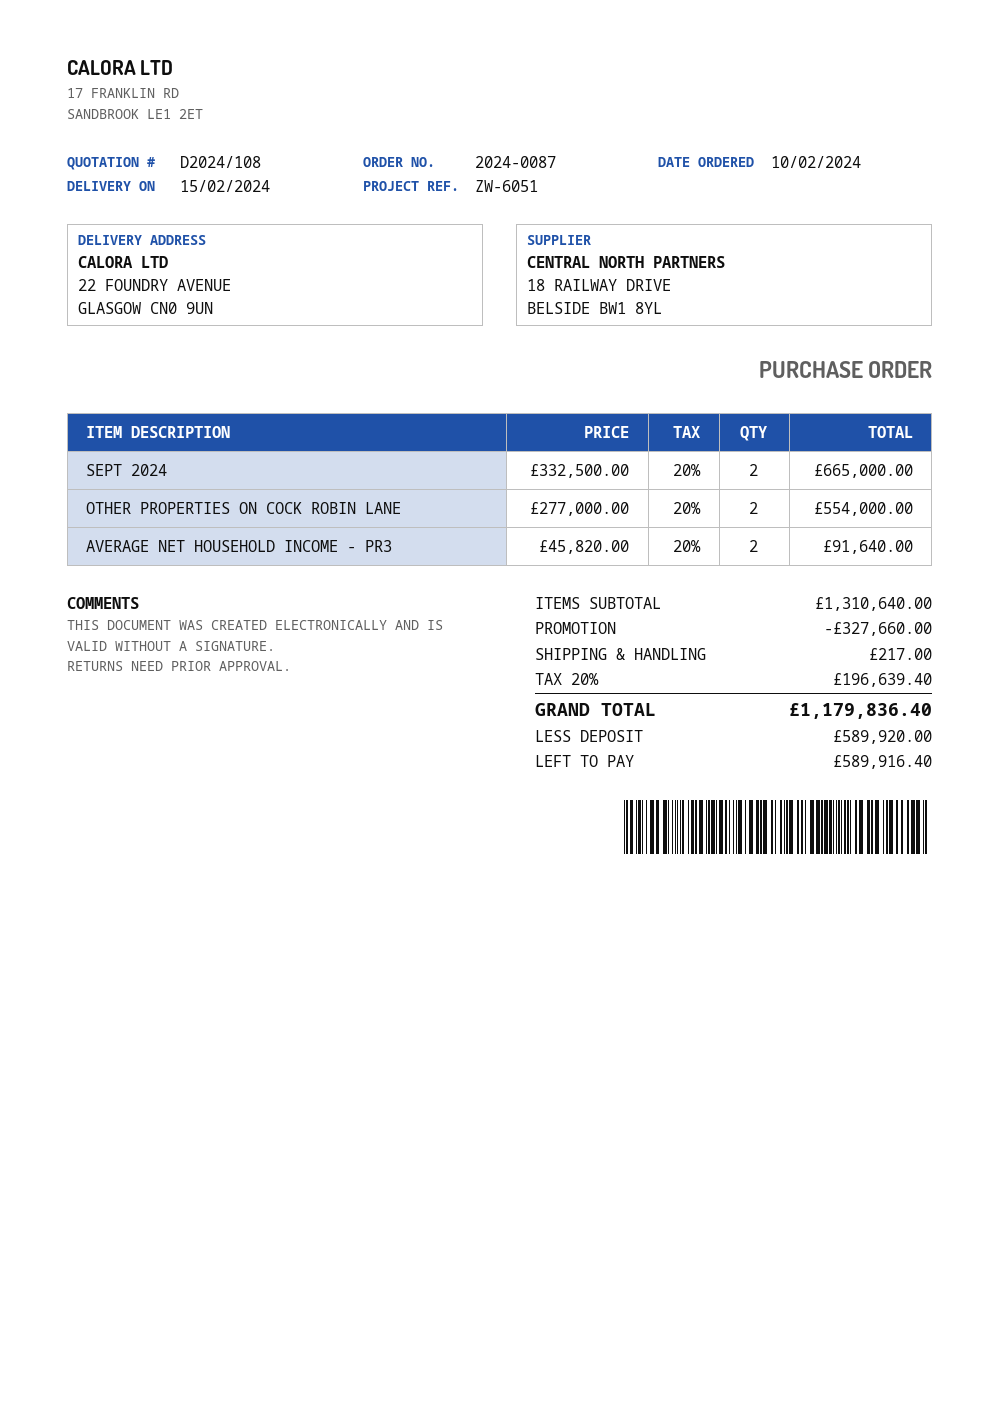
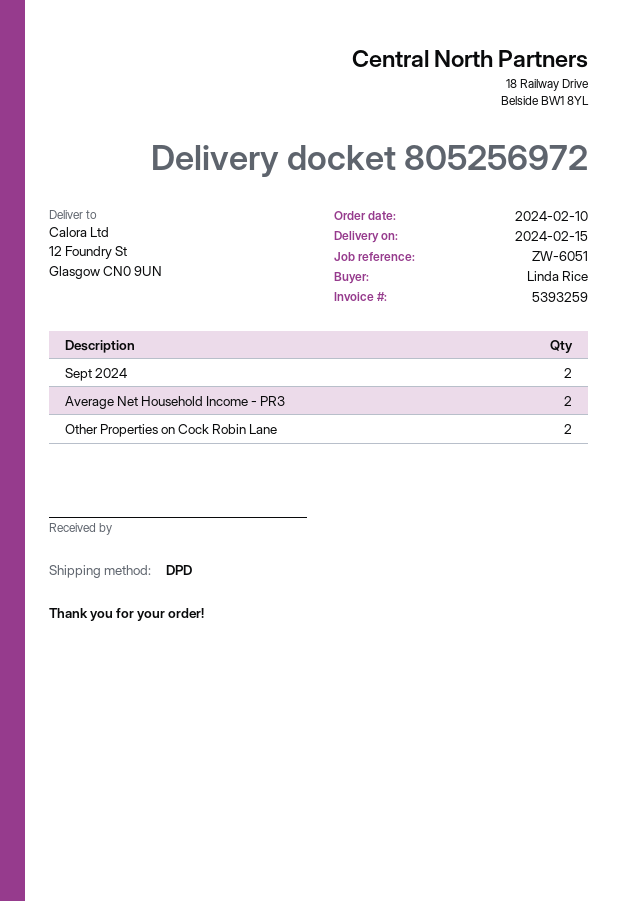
ship to: 22 FOUNDRY AVENUE, GLASGOW CN0 9UN -> 12 Foundry St, Glasgow CN0 9UN

